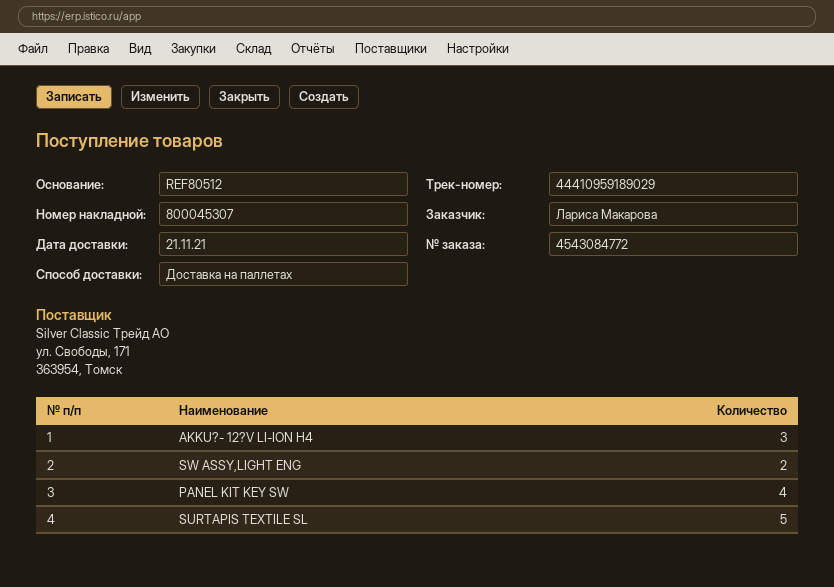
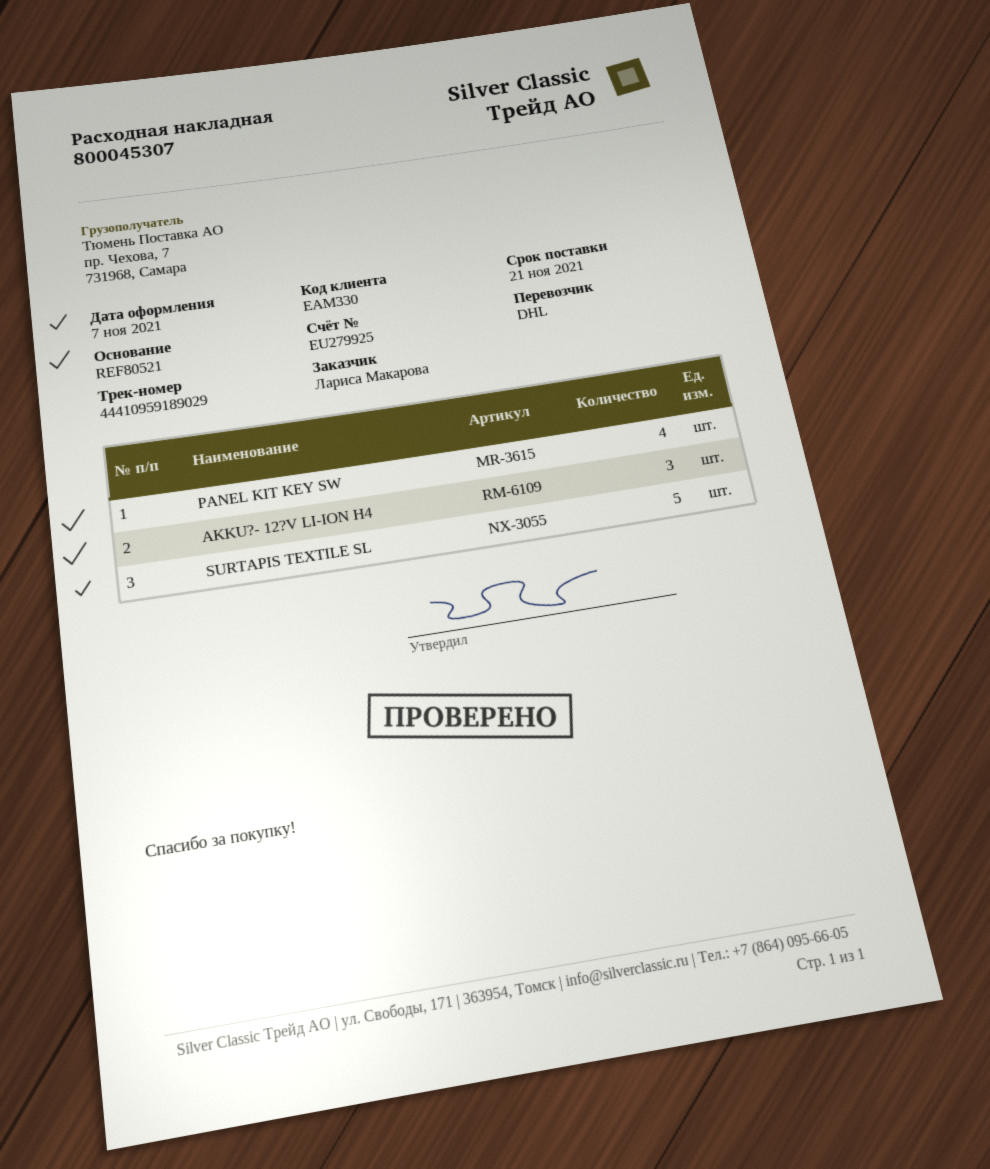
reference: REF80512 -> REF80521
shipping method: pallet freight -> DHL
SW ASSY,LIGHT ENG: 2 -> none

